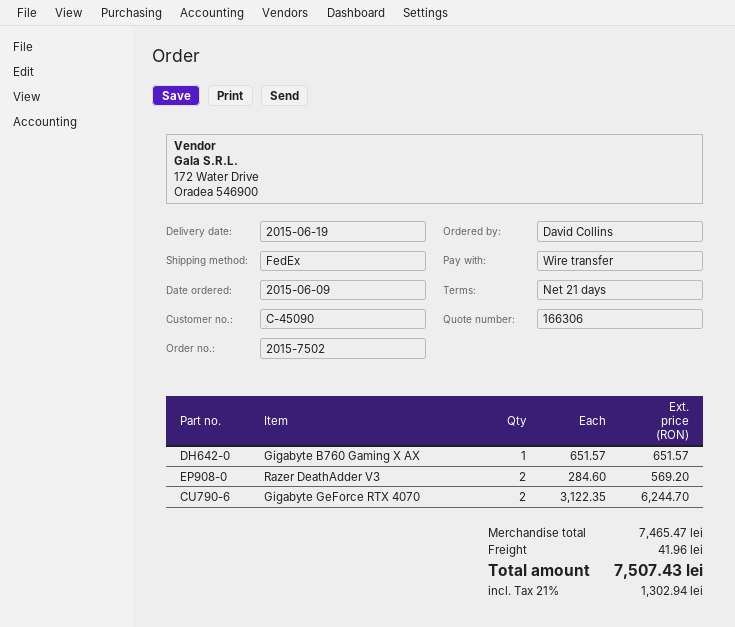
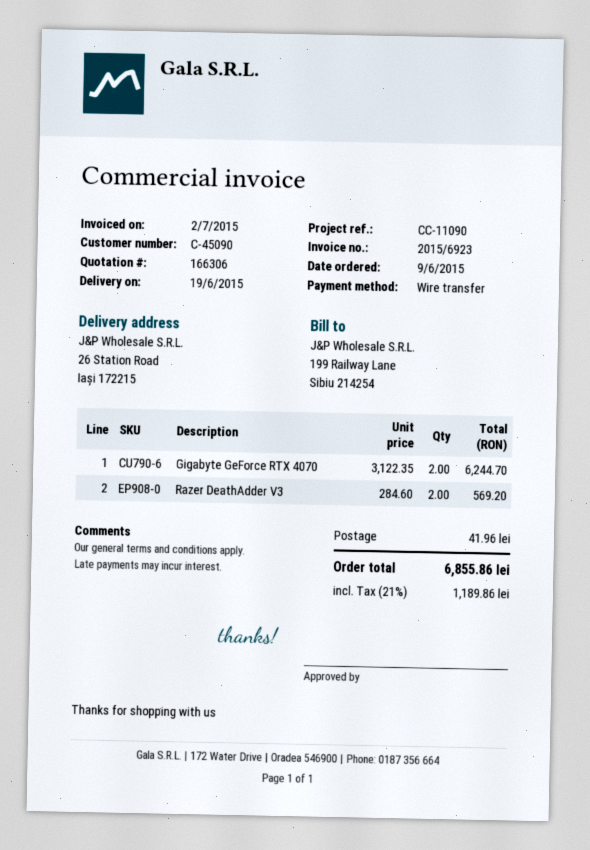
Gigabyte B760 Gaming X AX: 1 x 651.57 = 651.57 -> none
tax: 21% = 1302.94 -> 21% = 1189.86
total: 7507.43 -> 6855.86

